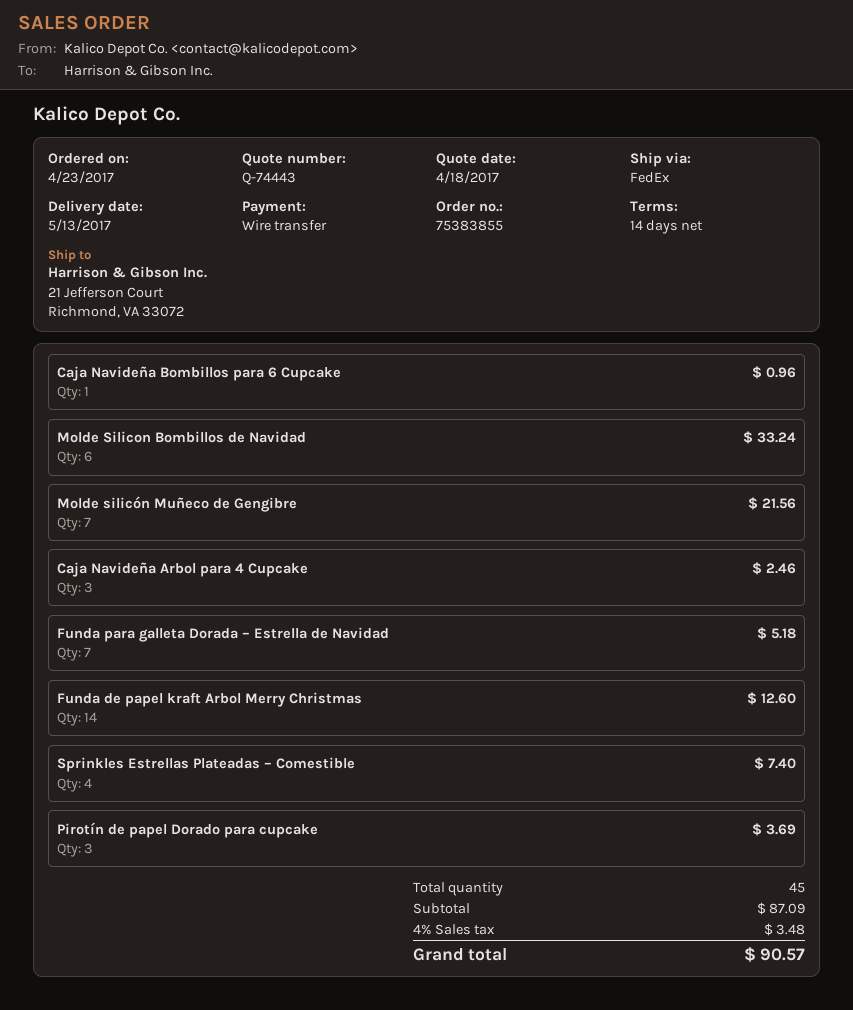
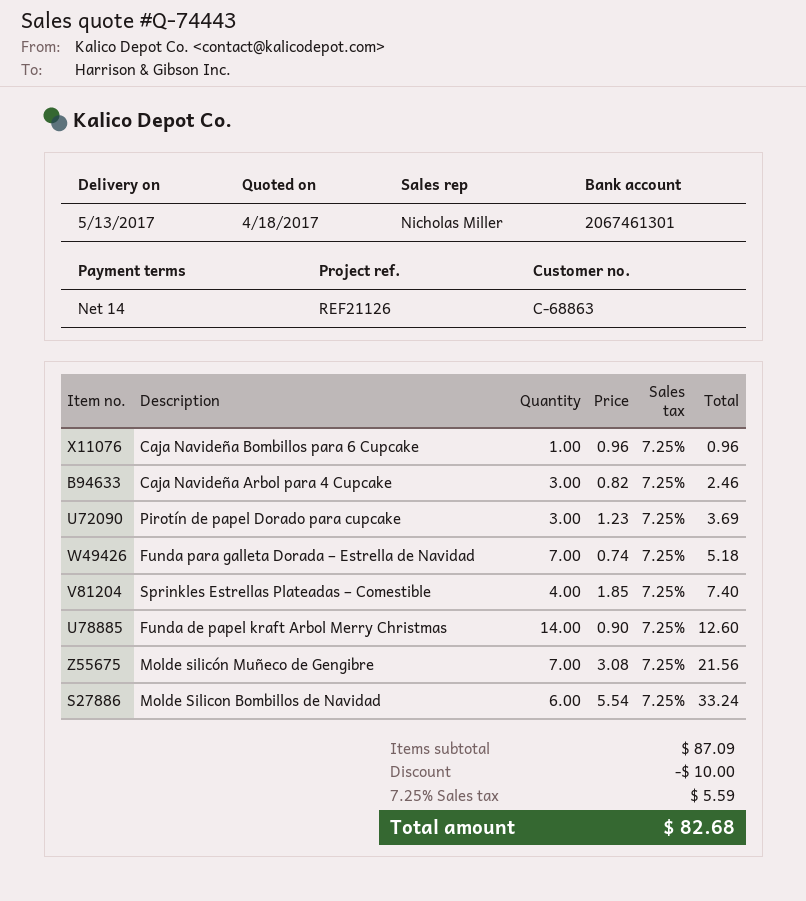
discount: none -> 10.00
tax: 4% = 3.48 -> 7.25% = 5.59
total: 90.57 -> 82.68

